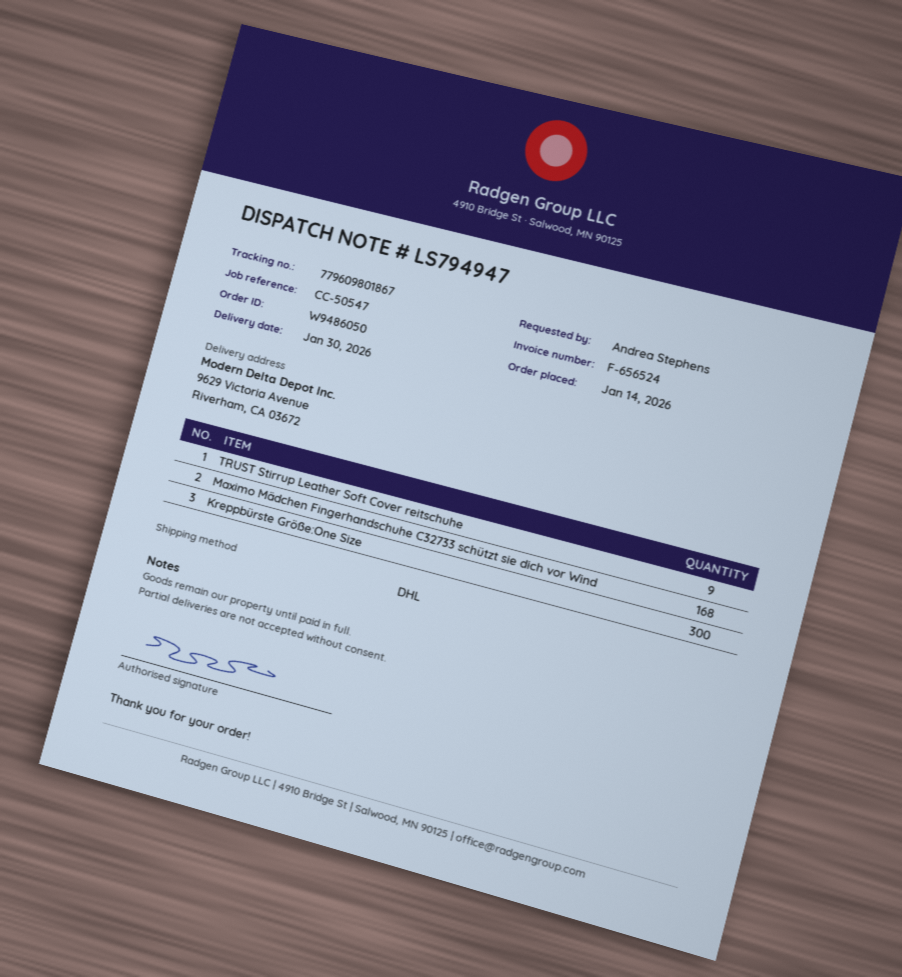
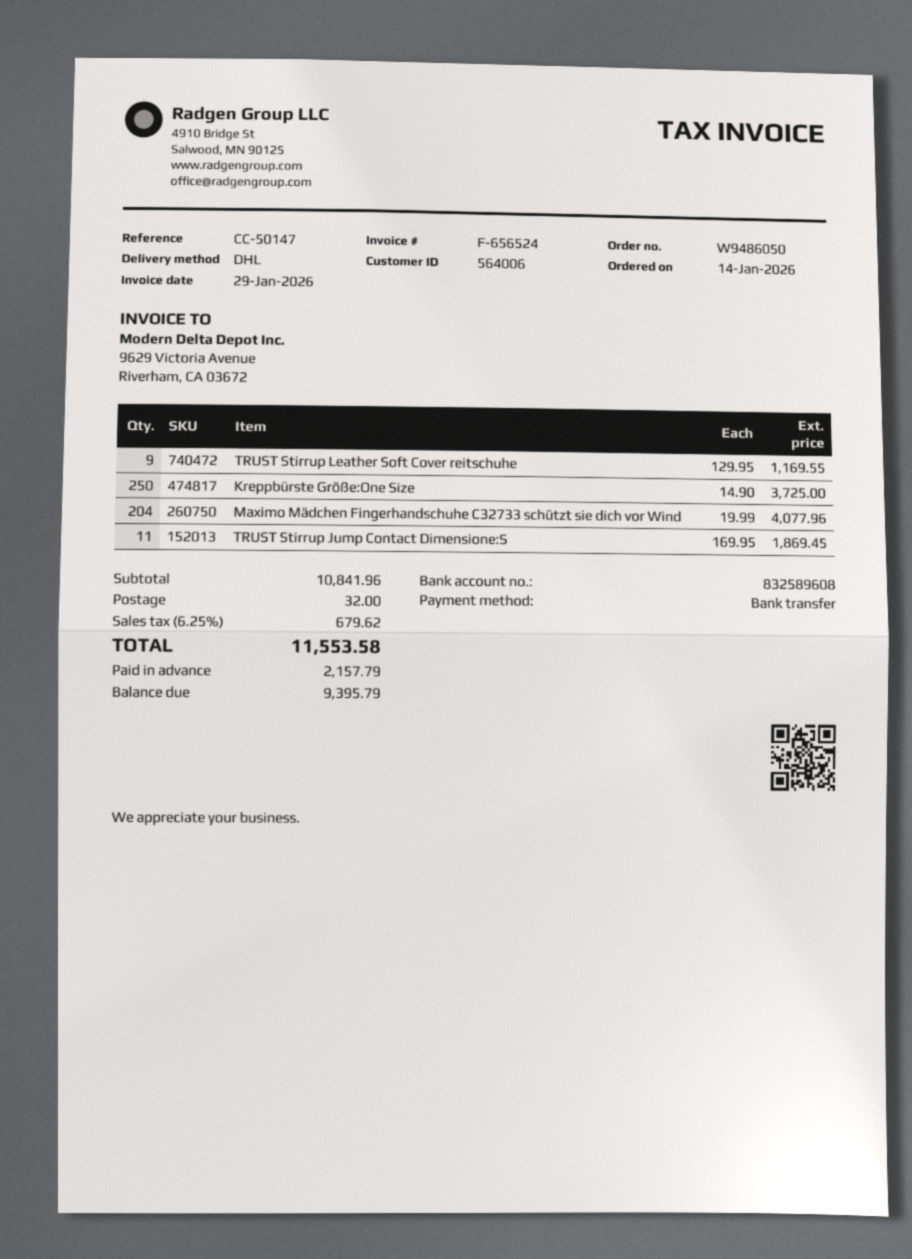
reference: CC-50547 -> CC-50147
Maximo Mädchen Fingerhandschuhe C32733 schützt sie dich vor Wind: 168 -> 204
Kreppbürste Größe:One Size: 300 -> 250
TRUST Stirrup Jump Contact Dimensione:S: none -> 11

